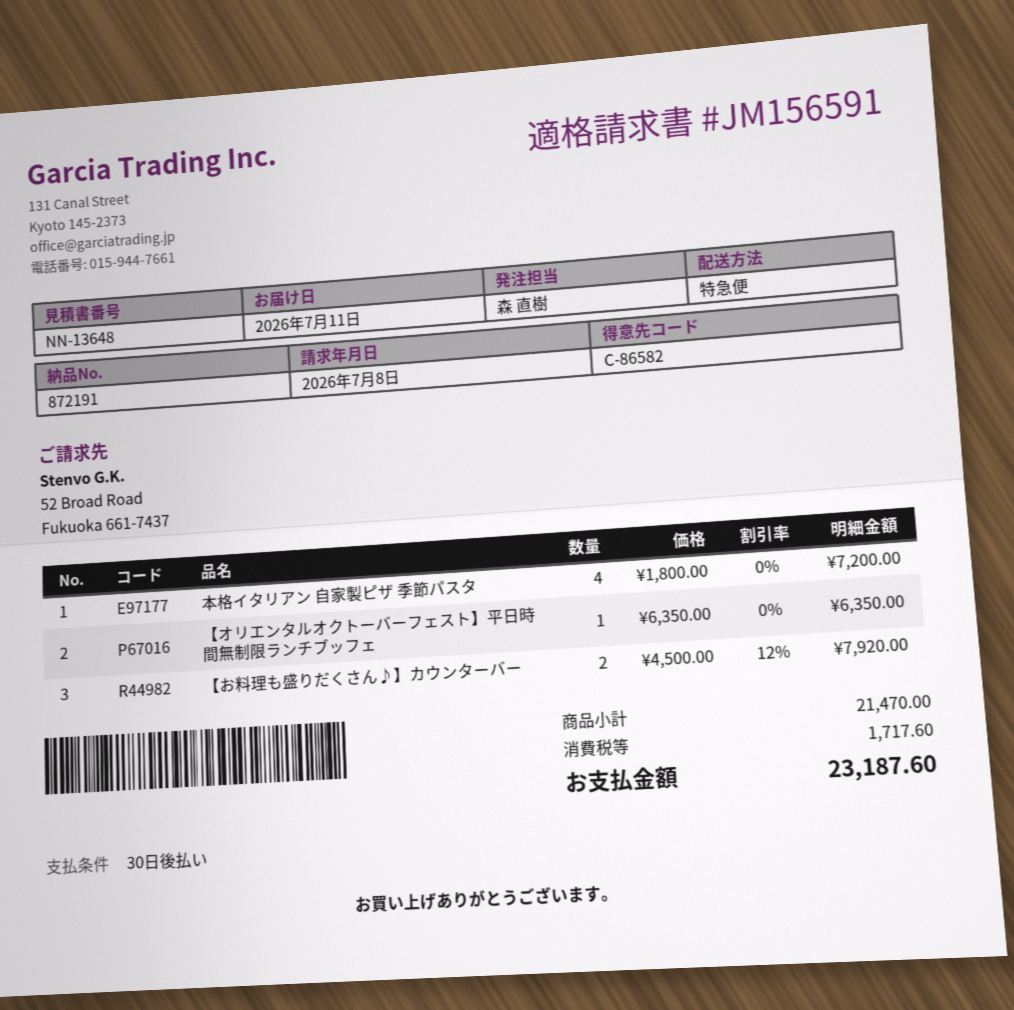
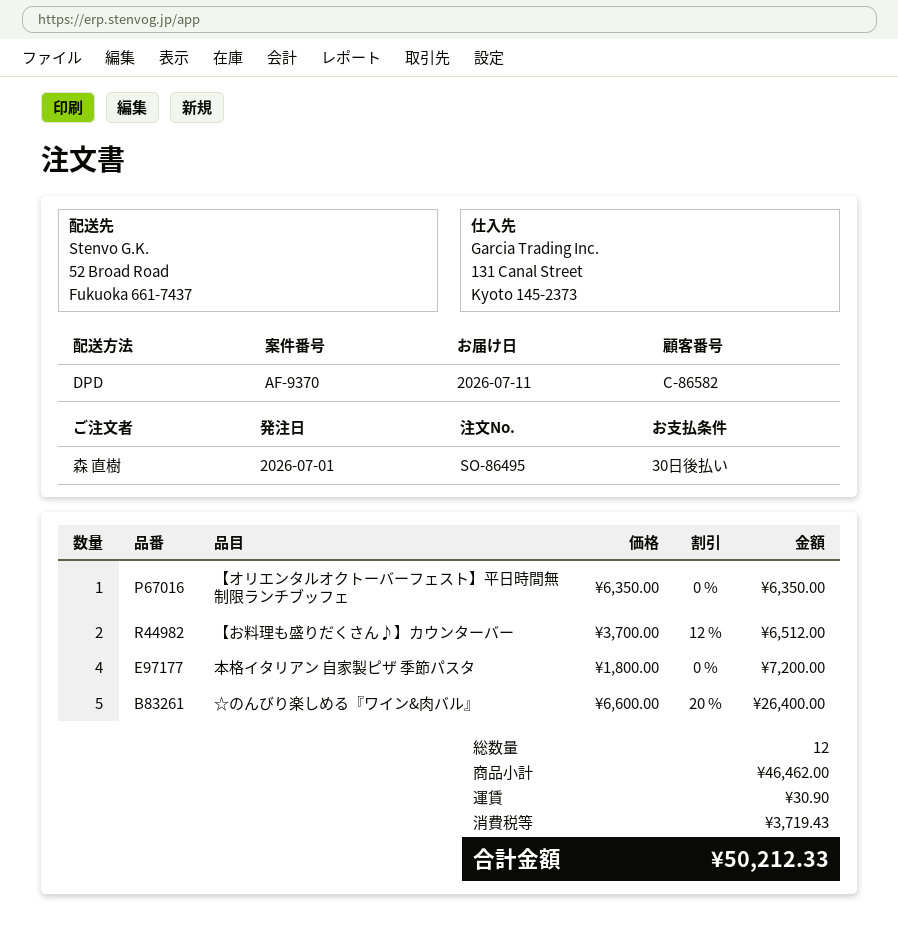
shipping method: express -> DPD
【お料理も盛りだくさん♪】カウンターバー: 2 x 4500.00 - 12% = 7920.00 -> 2 x 3700.00 - 12% = 6512.00
☆のんびり楽しめる『ワイン&肉バル』: none -> 5 x 6600.00 - 20% = 26400.00
subtotal: 21470.00 -> 46462.00
shipping: none -> 30.90
tax: 1717.60 -> 3719.43
total: 23187.60 -> 50212.33

